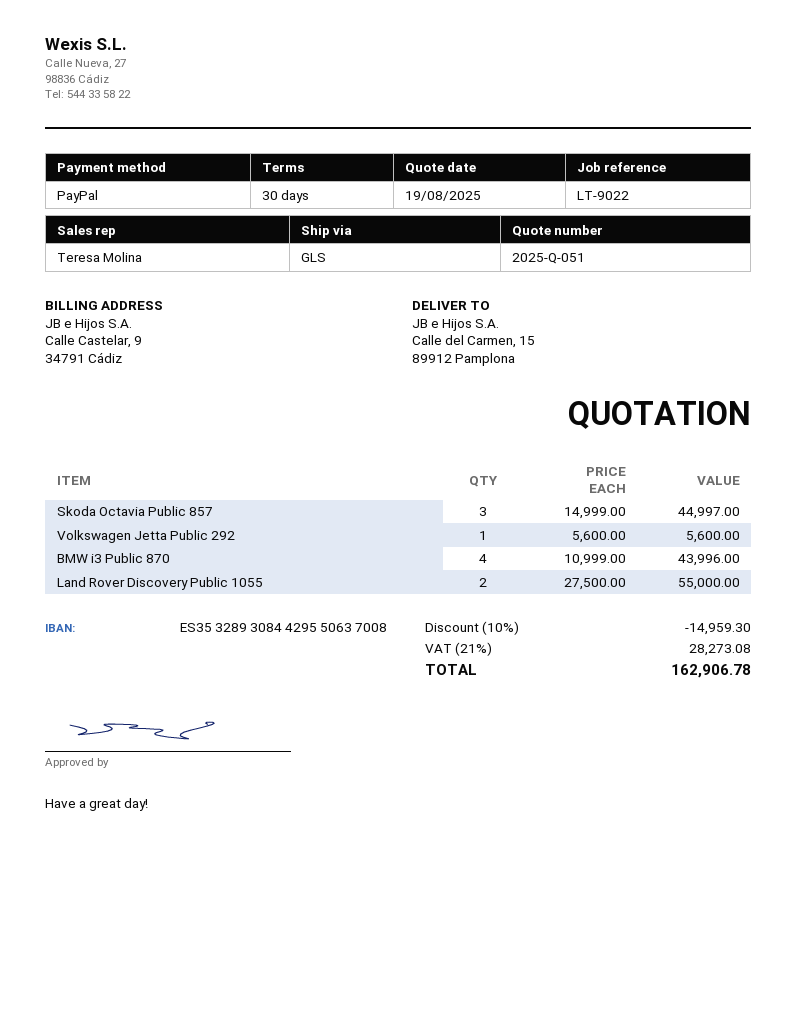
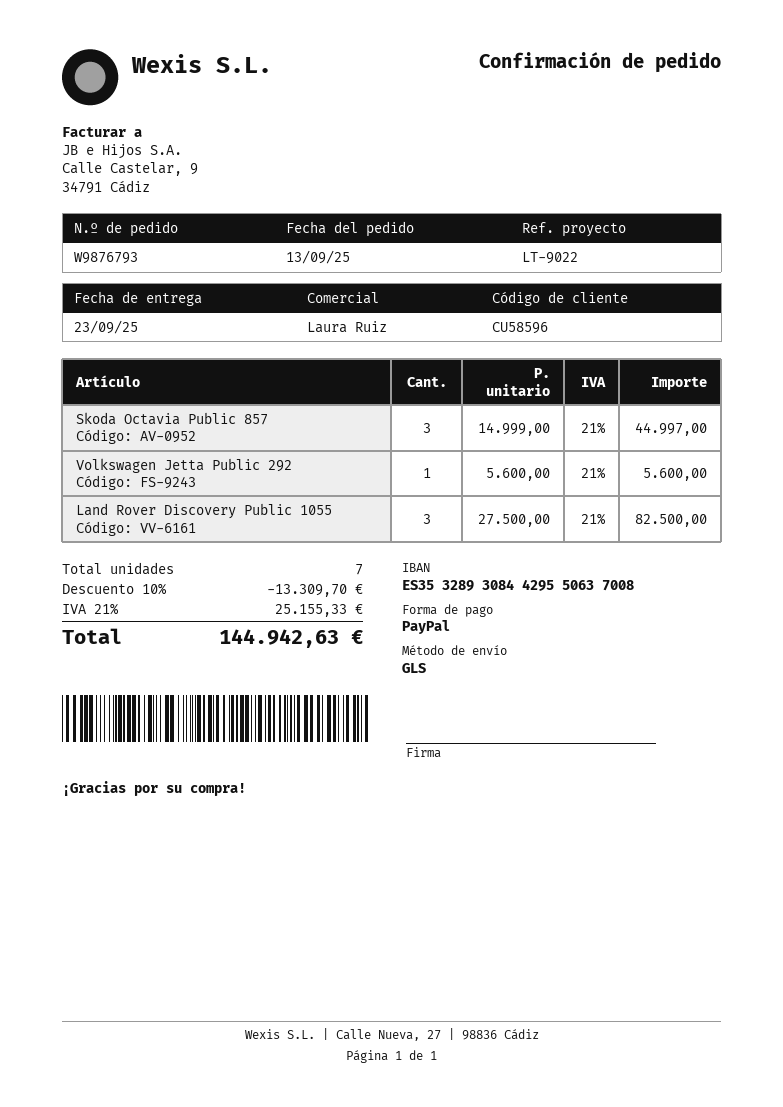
sales rep: Teresa Molina -> Laura Ruiz
BMW i3 Public 870: 4 x 10999.00 = 43996.00 -> none
Land Rover Discovery Public 1055: 2 x 27500.00 = 55000.00 -> 3 x 27500.00 = 82500.00
discount: 10% = 14959.30 -> 10% = 13309.70
tax: 21% = 28273.08 -> 21% = 25155.33
total: 162906.78 -> 144942.63

